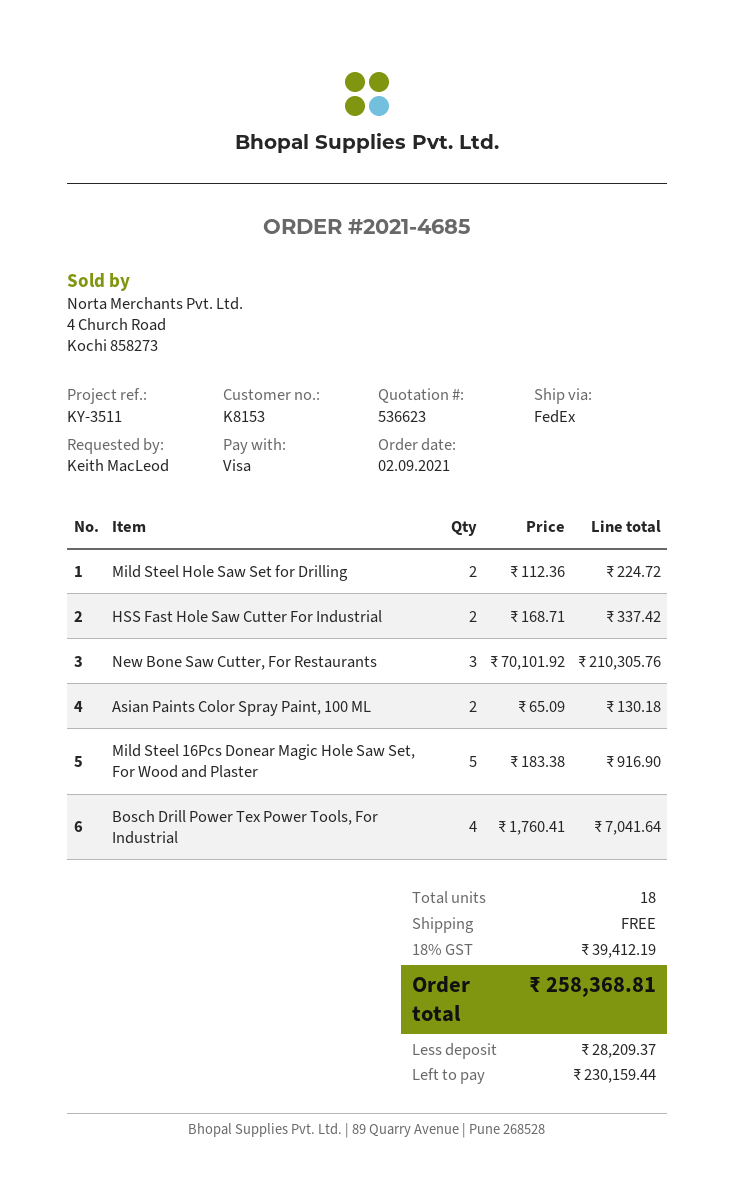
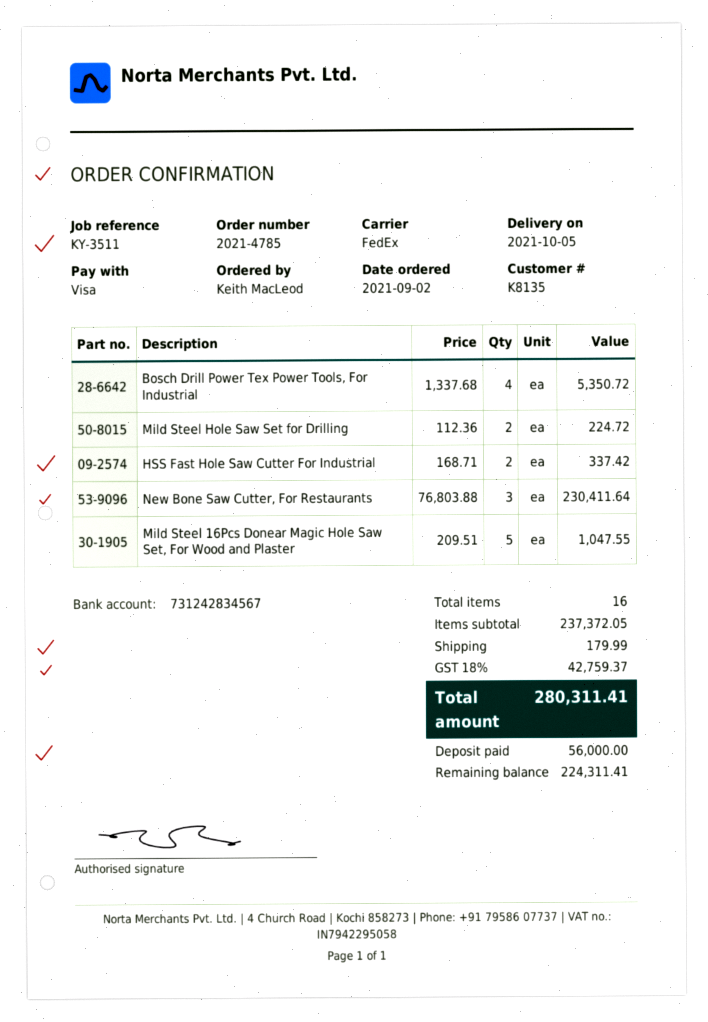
order number: 2021-4685 -> 2021-4785
customer number: K8153 -> K8135
New Bone Saw Cutter, For Restaurants: 3 x 70101.92 = 210305.76 -> 3 x 76803.88 = 230411.64
Asian Paints Color Spray Paint, 100 ML: 2 x 65.09 = 130.18 -> none
Mild Steel 16Pcs Donear Magic Hole Saw Set, For Wood and Plaster: 5 x 183.38 = 916.90 -> 5 x 209.51 = 1047.55
Bosch Drill Power Tex Power Tools, For Industrial: 4 x 1760.41 = 7041.64 -> 4 x 1337.68 = 5350.72
total quantity: 18 -> 16
shipping: 0.00 -> 179.99
tax: 18% = 39412.19 -> 18% = 42759.37
total: 258368.81 -> 280311.41
deposit: 28209.37 -> 56000.00
balance: 230159.44 -> 224311.41

